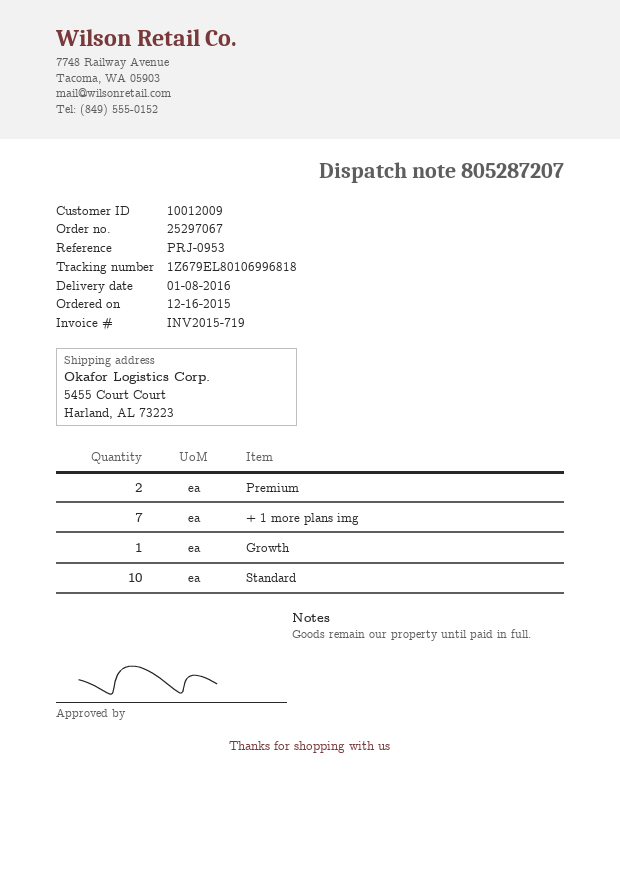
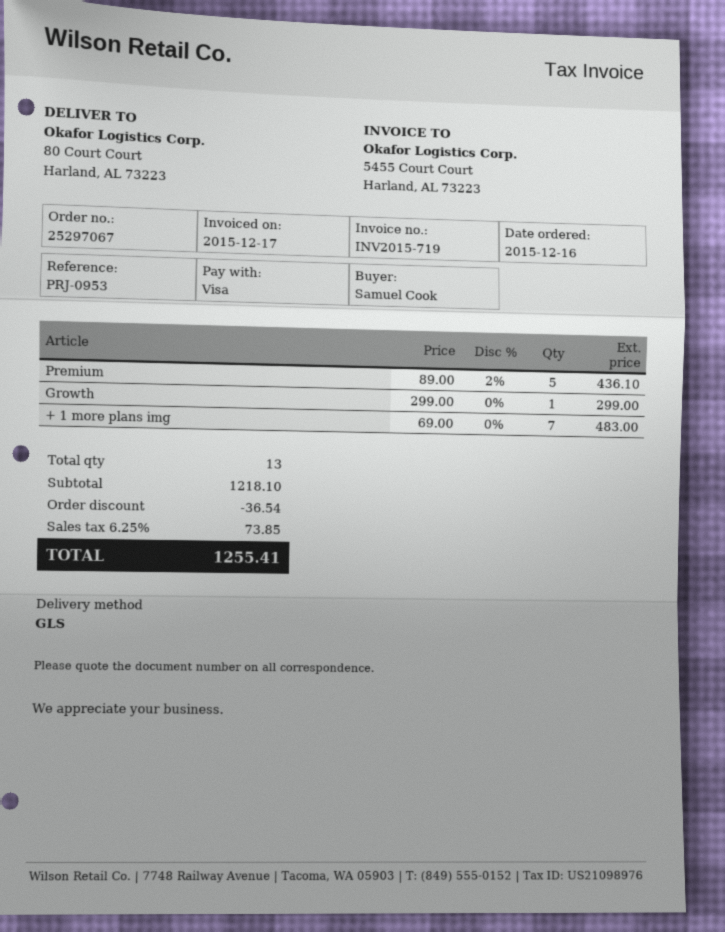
ship to: 5455 Court Court, Harland, AL 73223 -> 80 Court Court, Harland, AL 73223
Premium: 2 -> 5
Standard: 10 -> none

